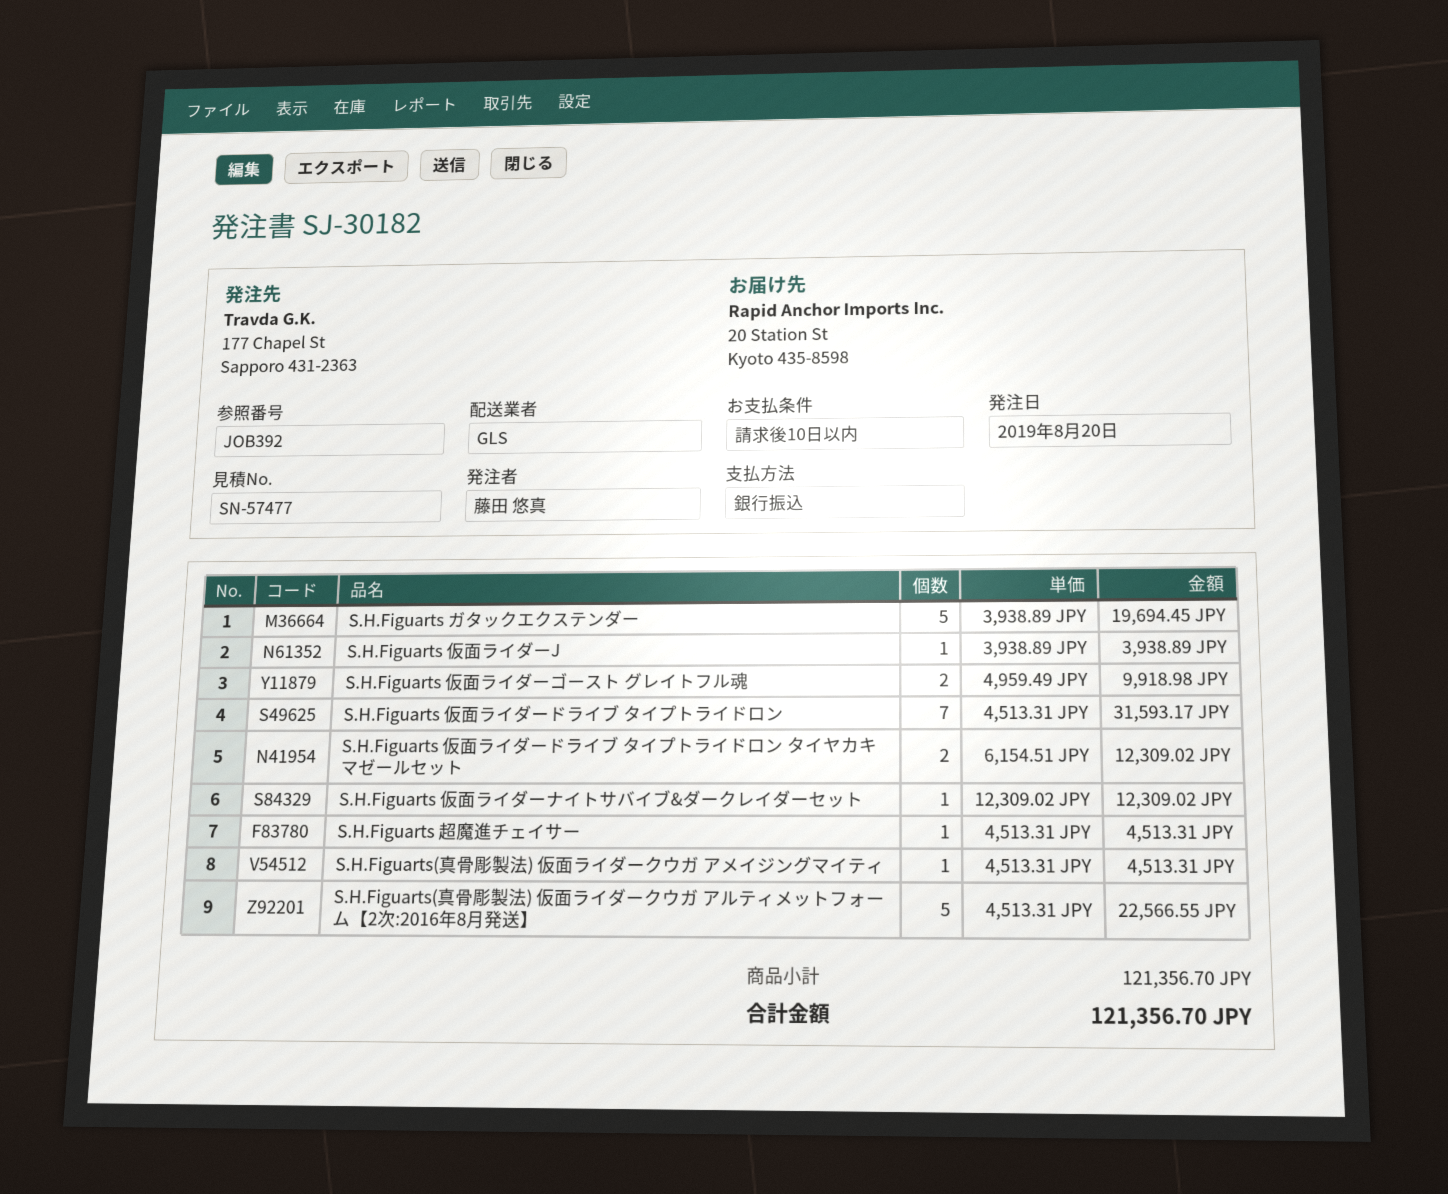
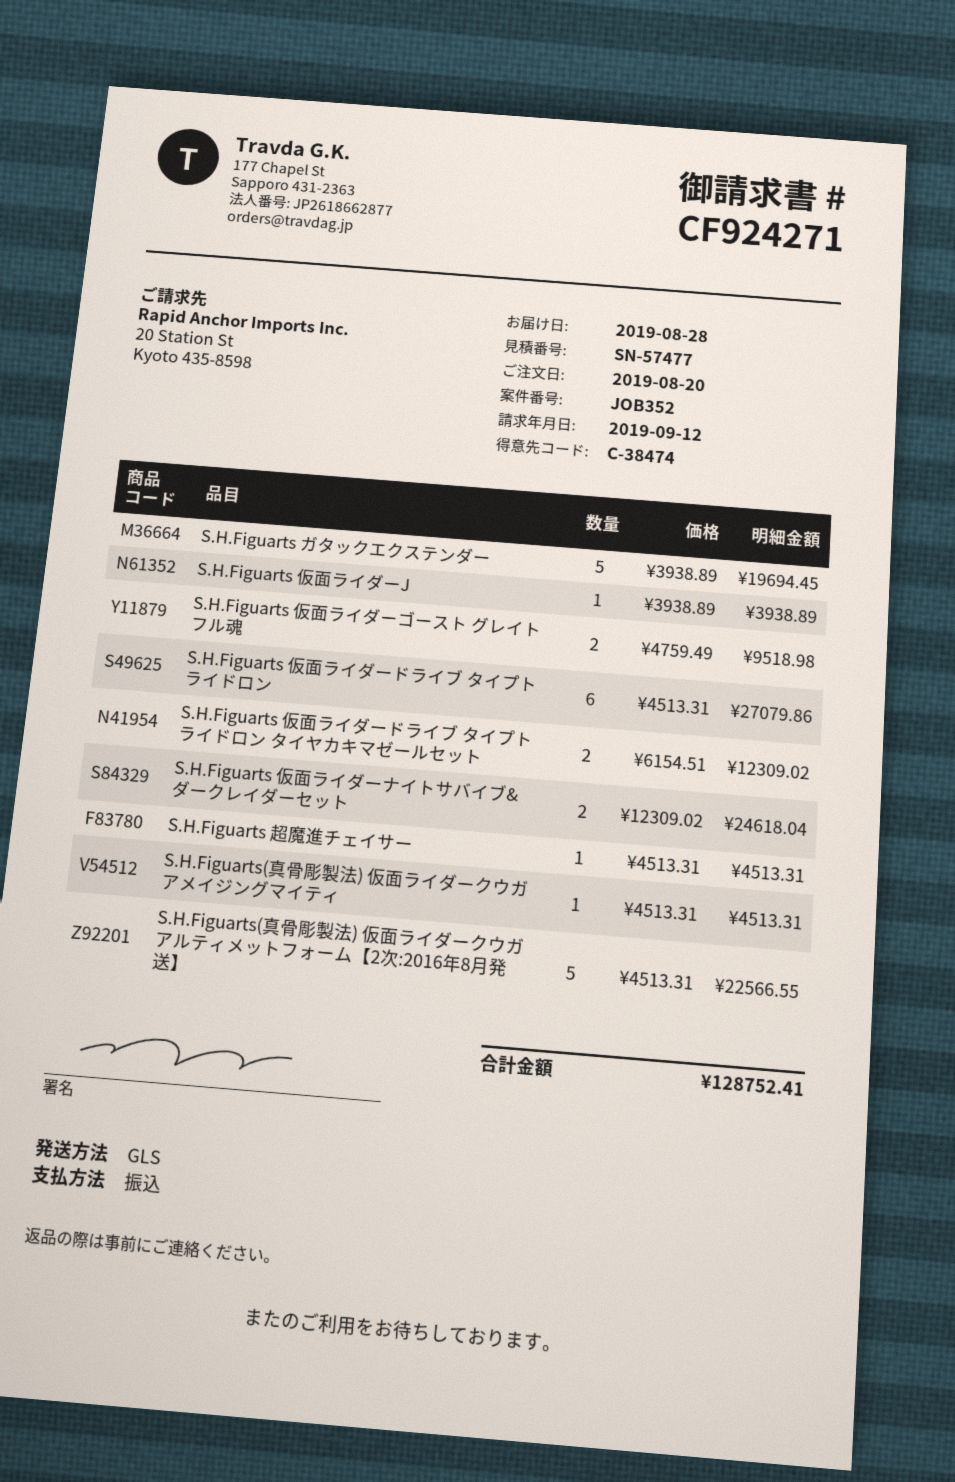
reference: JOB392 -> JOB352
S.H.Figuarts 仮面ライダーゴースト グレイトフル魂: 2 x 4959.49 = 9918.98 -> 2 x 4759.49 = 9518.98
S.H.Figuarts 仮面ライダードライブ タイプトライドロン: 7 x 4513.31 = 31593.17 -> 6 x 4513.31 = 27079.86
S.H.Figuarts 仮面ライダーナイトサバイブ&ダークレイダーセット: 1 x 12309.02 = 12309.02 -> 2 x 12309.02 = 24618.04
total: 121356.70 -> 128752.41

